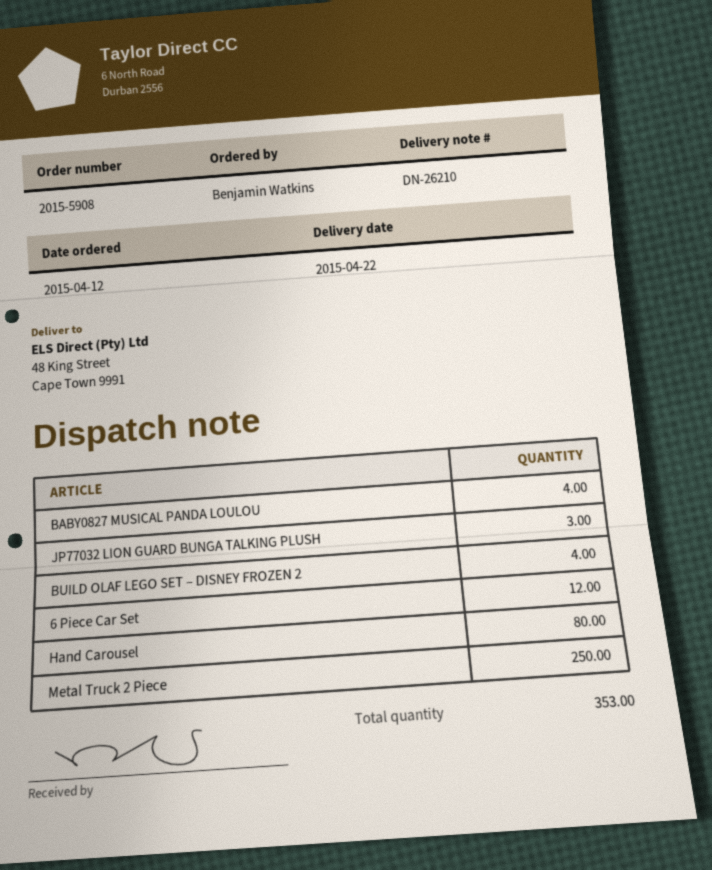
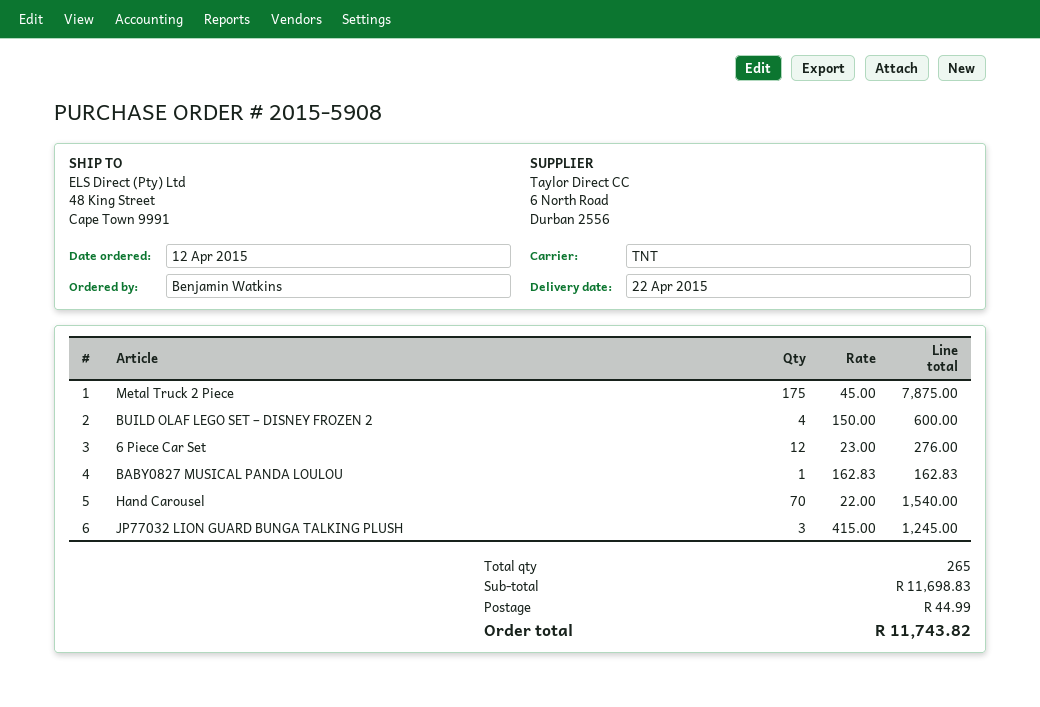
BABY0827 MUSICAL PANDA LOULOU: 4 -> 1
Hand Carousel: 80 -> 70
Metal Truck 2 Piece: 250 -> 175
total quantity: 353 -> 265

